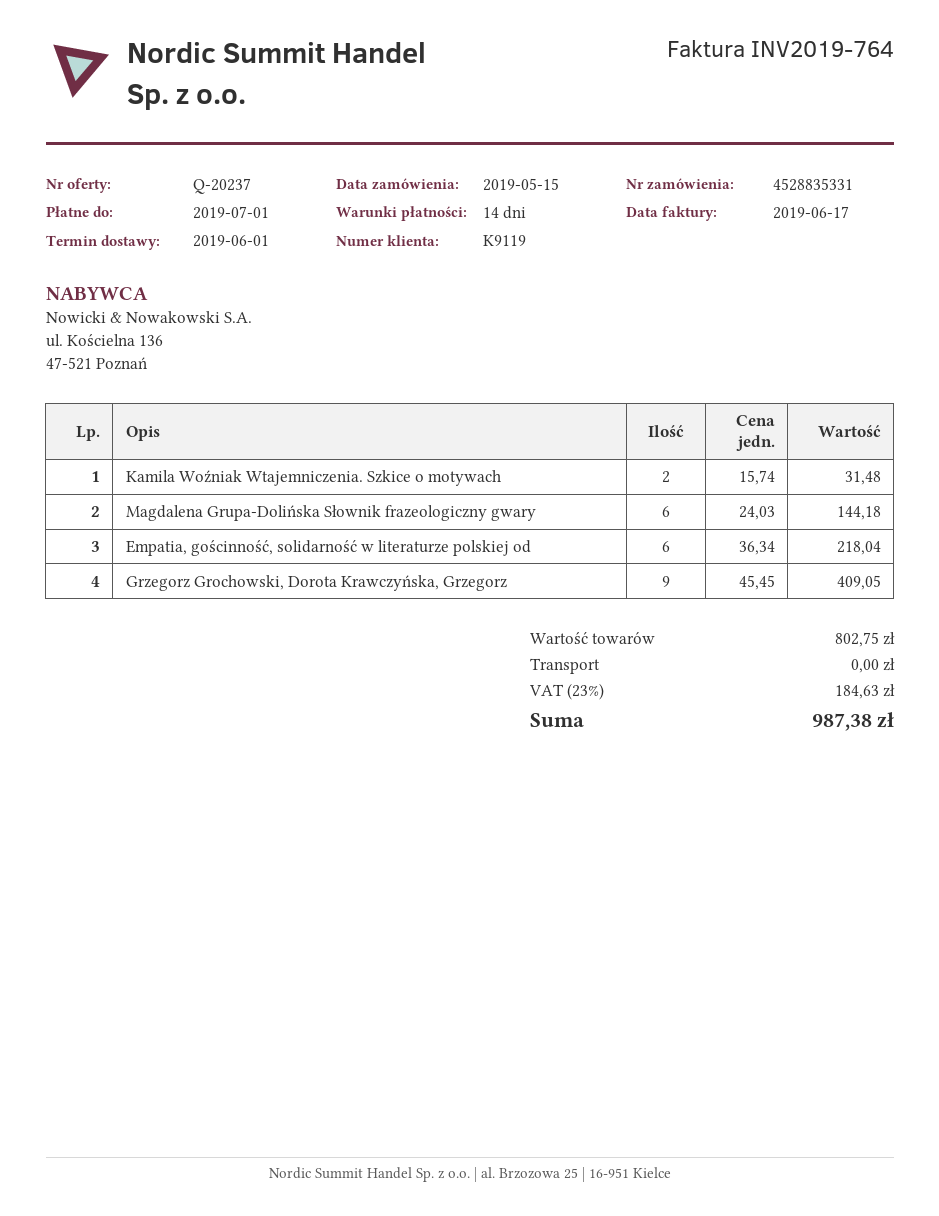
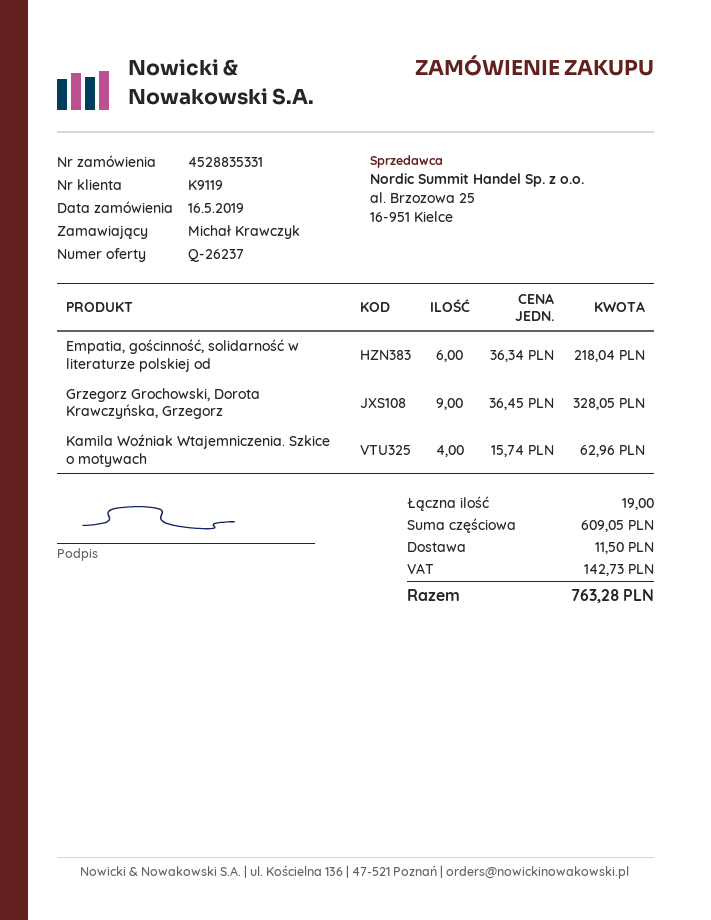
quote number: Q-20237 -> Q-26237
order date: 2019-05-15 -> 2019-05-16
Kamila Woźniak Wtajemniczenia. Szkice o motywach: 2 x 15.74 = 31.48 -> 4 x 15.74 = 62.96
Magdalena Grupa-Dolińska Słownik frazeologiczny gwary: 6 x 24.03 = 144.18 -> none
Grzegorz Grochowski, Dorota Krawczyńska, Grzegorz: 9 x 45.45 = 409.05 -> 9 x 36.45 = 328.05
subtotal: 802.75 -> 609.05
shipping: 0.00 -> 11.50
tax: 184.63 -> 142.73
total: 987.38 -> 763.28

